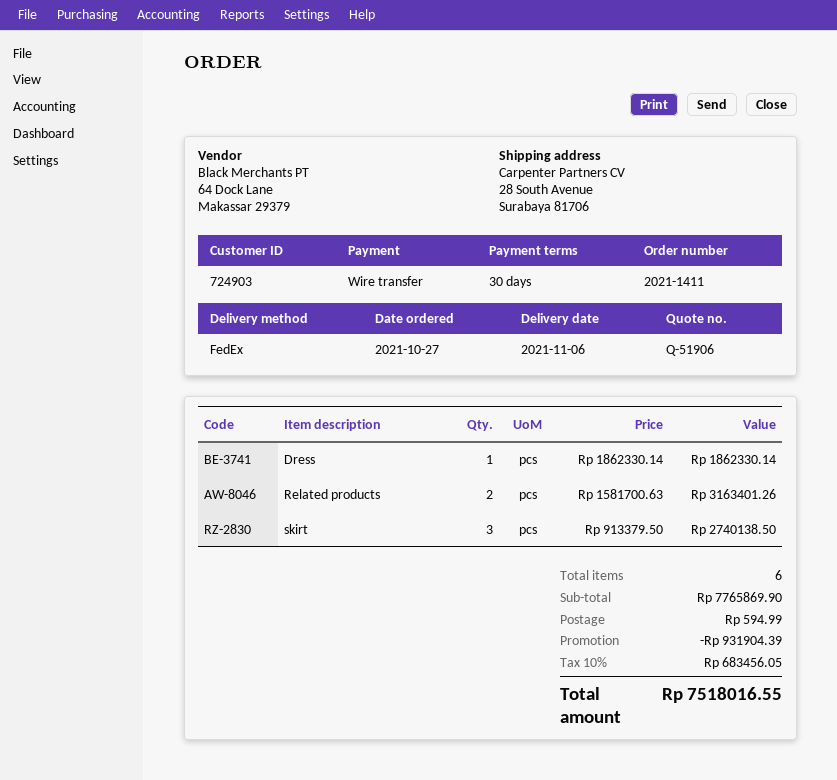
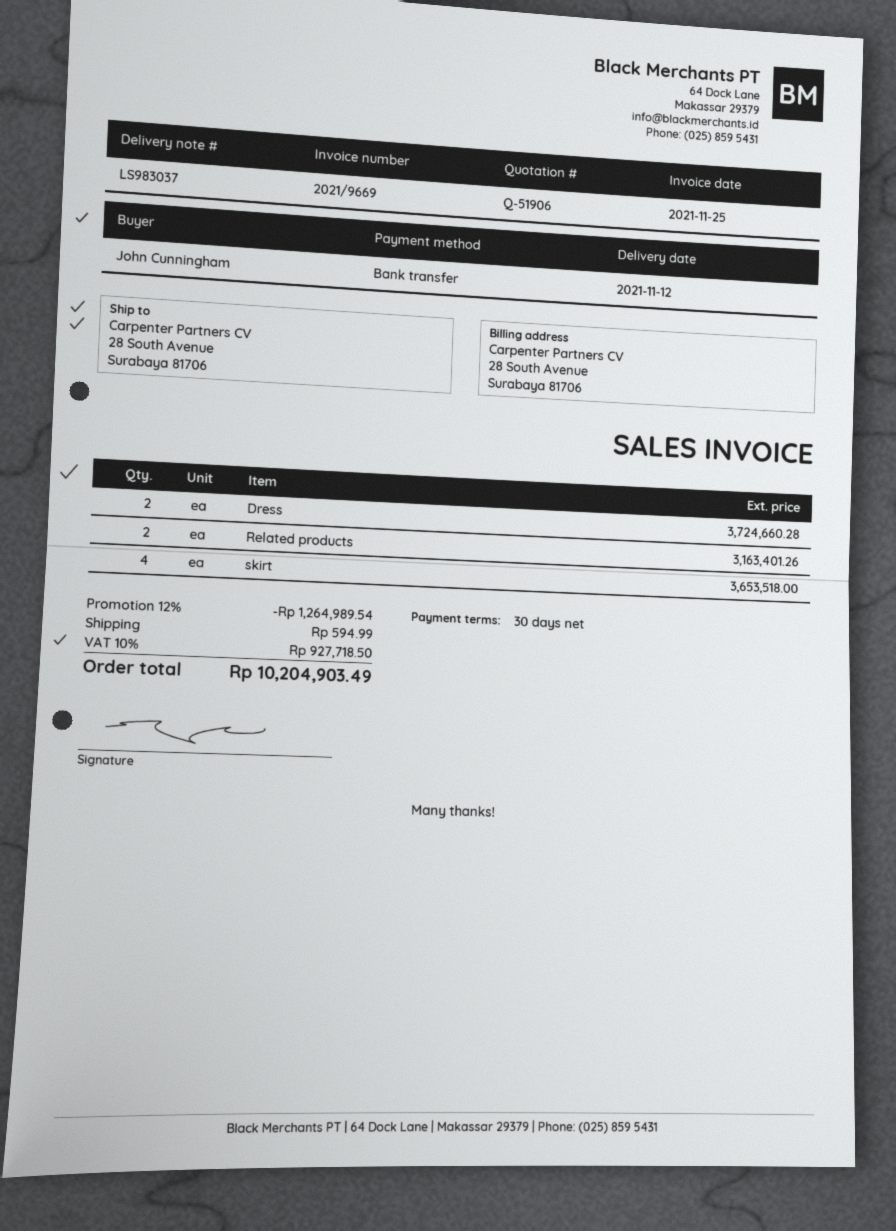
delivery date: 2021-11-06 -> 2021-11-12
Dress: 1 for 1862330.14 -> 2 for 3724660.28
skirt: 3 for 2740138.50 -> 4 for 3653518.00
discount: 931904.39 -> 1264989.54
tax: 10% = 683456.05 -> 10% = 927718.50
total: 7518016.55 -> 10204903.49

